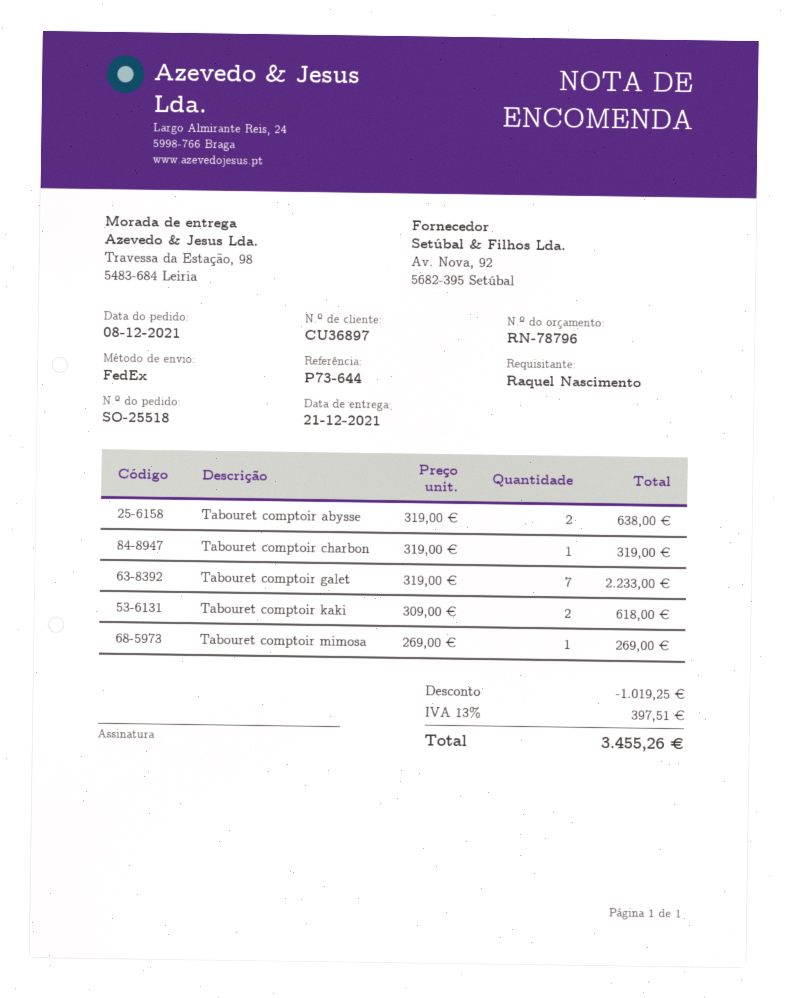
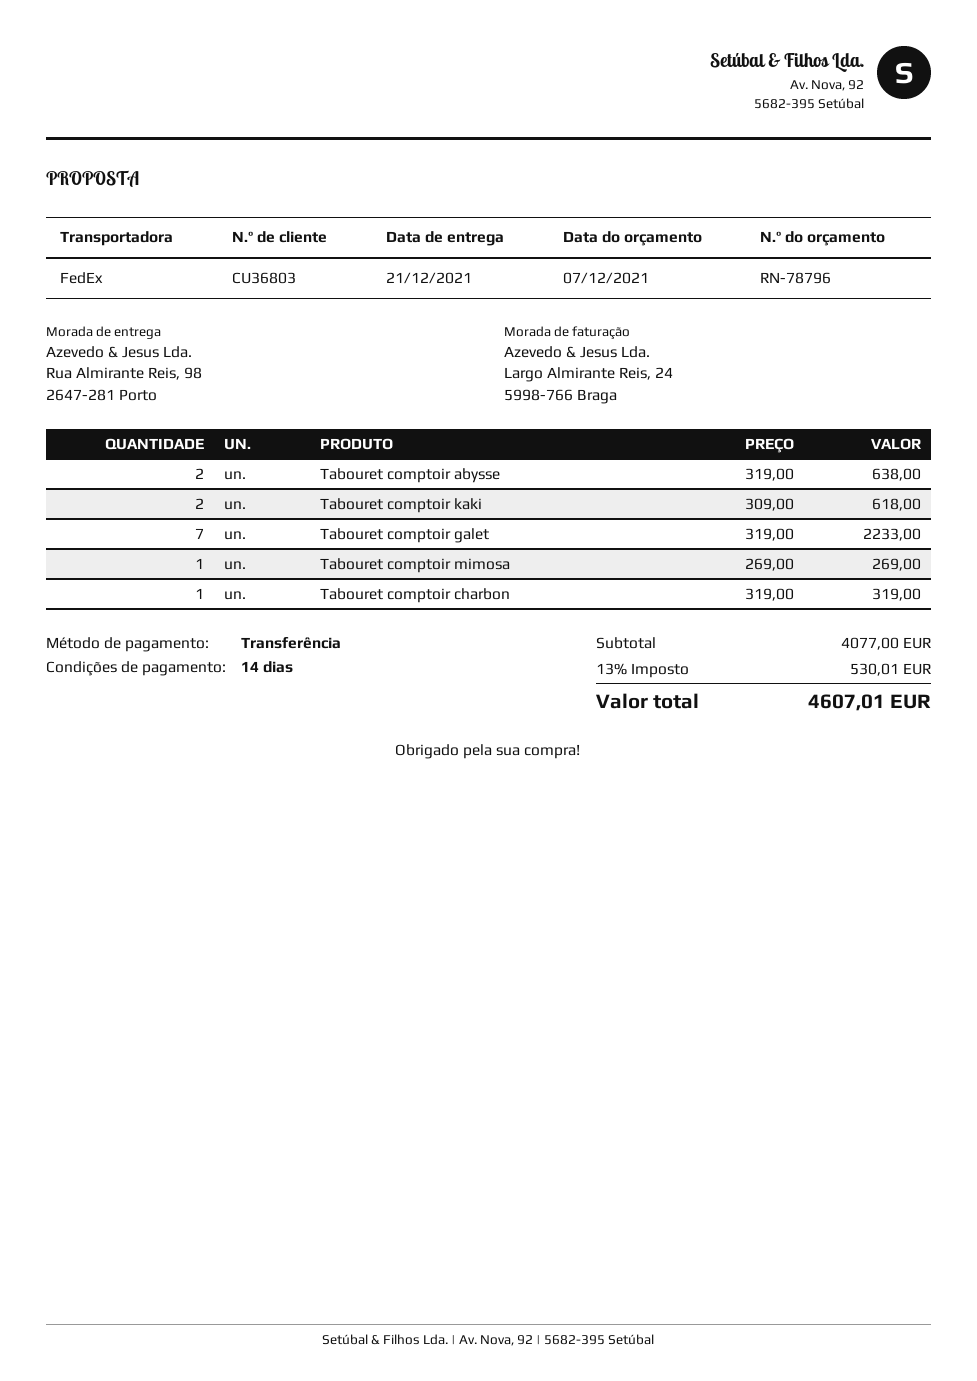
customer number: CU36897 -> CU36803
ship to: Travessa da Estação, 98, 5483-684 Leiria -> Rua Almirante Reis, 98, 2647-281 Porto
discount: 1019.25 -> none
tax: 13% = 397.51 -> 13% = 530.01
total: 3455.26 -> 4607.01

